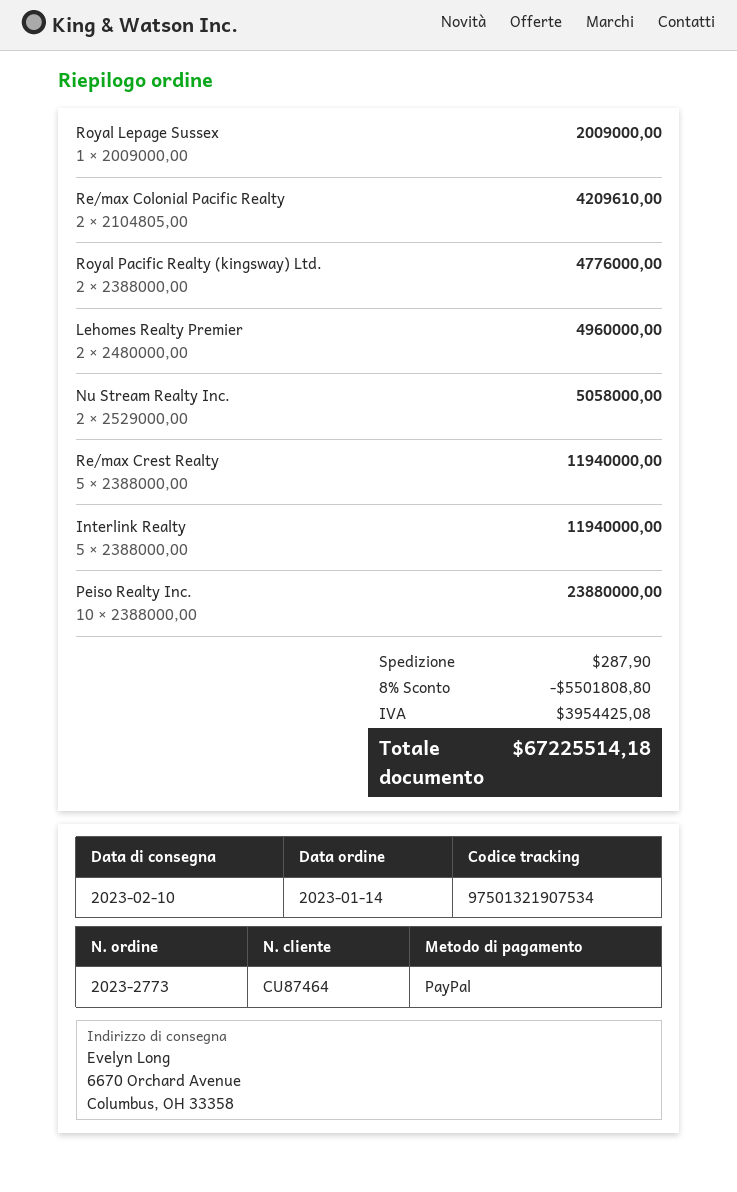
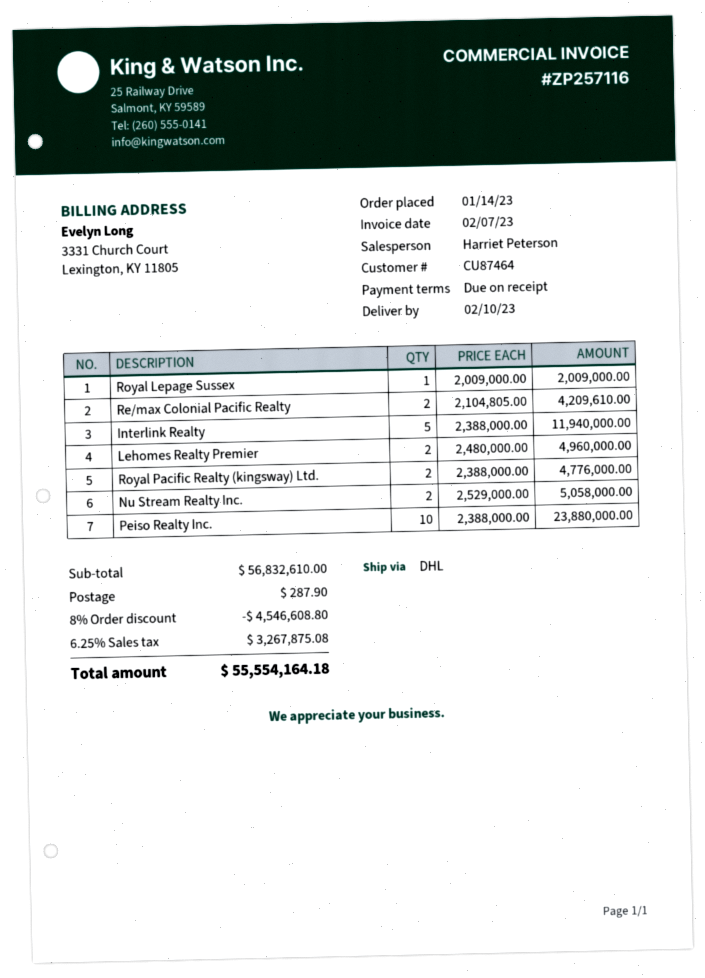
Re/max Crest Realty: 5 x 2388000.00 = 11940000.00 -> none
discount: 8% = 5501808.80 -> 8% = 4546608.80
tax: 3954425.08 -> 3267875.08
total: 67225514.18 -> 55554164.18

